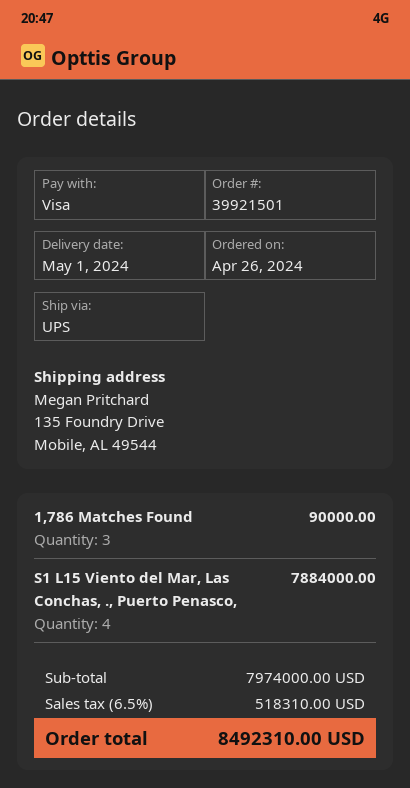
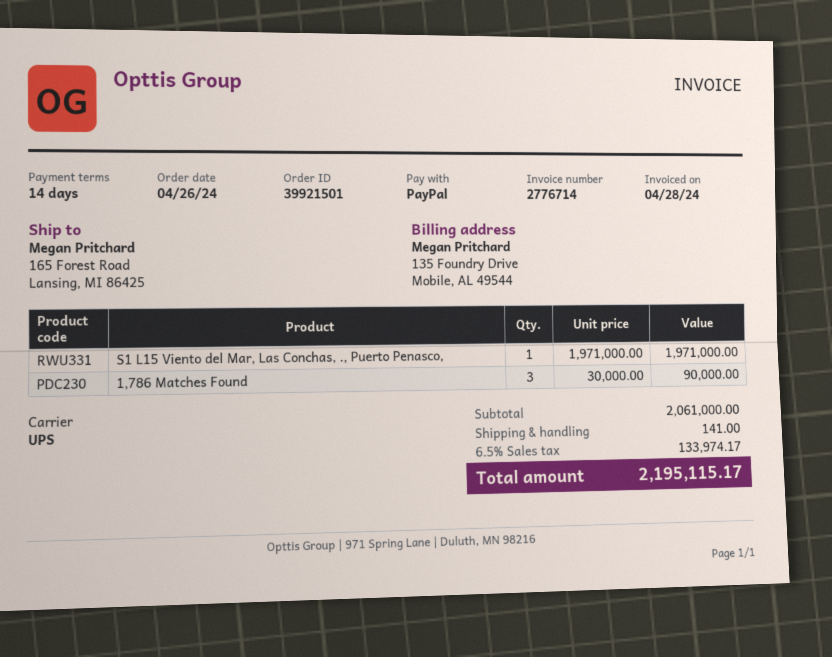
payment method: Visa -> PayPal
ship to: 135 Foundry Drive, Mobile, AL 49544 -> 165 Forest Road, Lansing, MI 86425
S1 L15 Viento del Mar, Las Conchas, ., Puerto Penasco,: 4 for 7884000.00 -> 1 for 1971000.00
subtotal: 7974000.00 -> 2061000.00
shipping: none -> 141.00
tax: 6.5% = 518310.00 -> 6.5% = 133974.17
total: 8492310.00 -> 2195115.17

